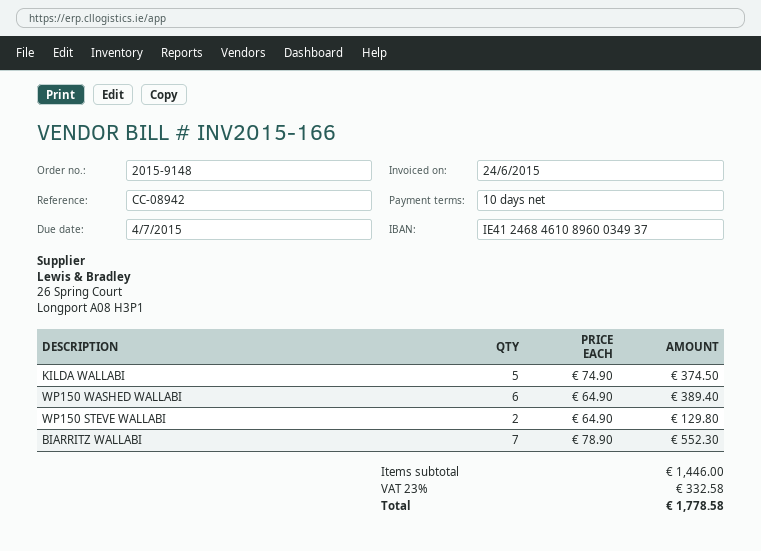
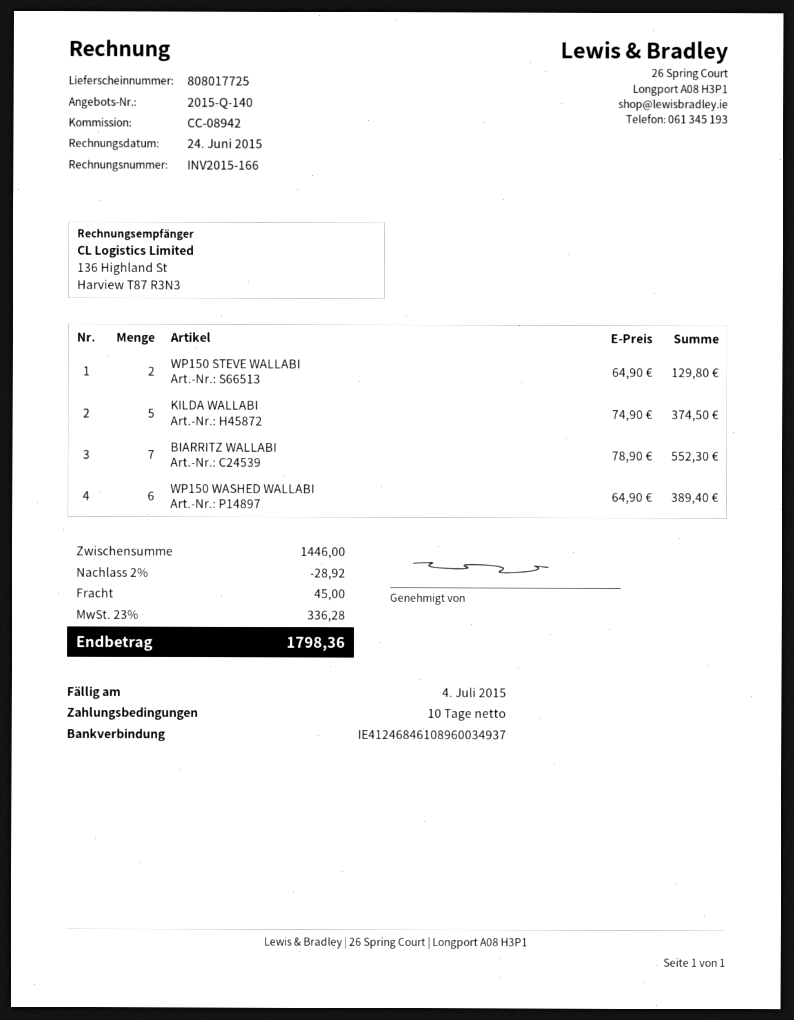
discount: none -> 2% = 28.92
shipping: none -> 45.00
tax: 23% = 332.58 -> 23% = 336.28
total: 1778.58 -> 1798.36

